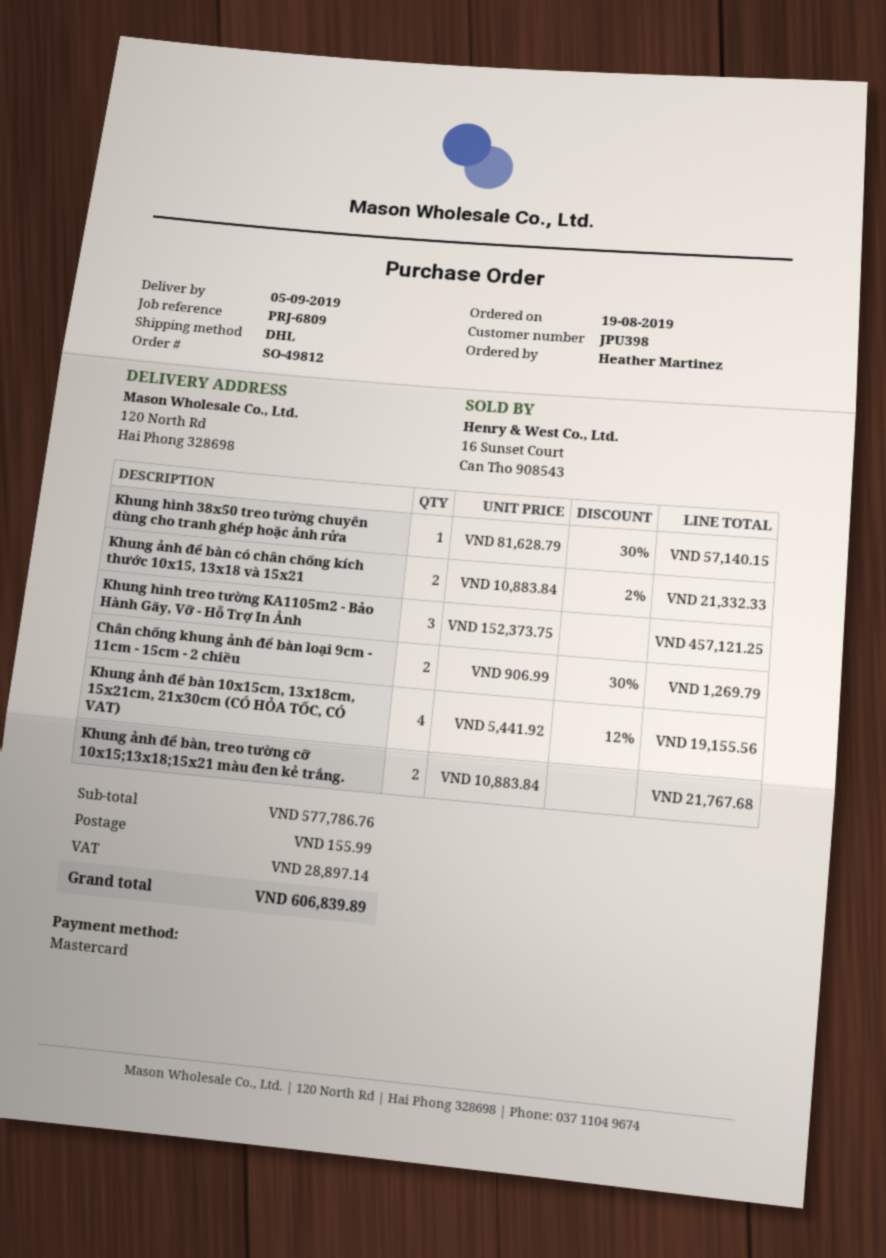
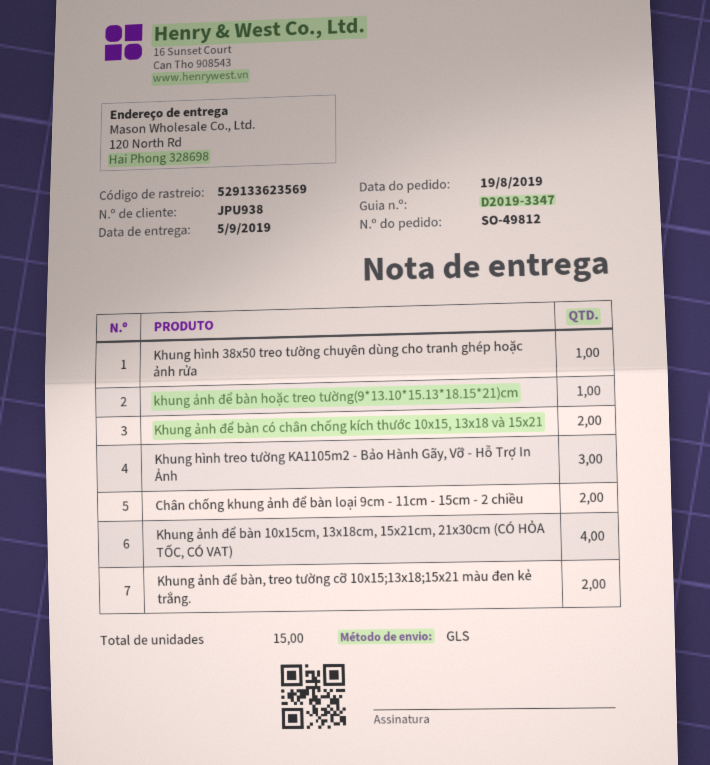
customer number: JPU398 -> JPU938
shipping method: DHL -> GLS
khung ảnh để bàn hoặc treo tường(9*13.10*15.13*18.15*21)cm: none -> 1

